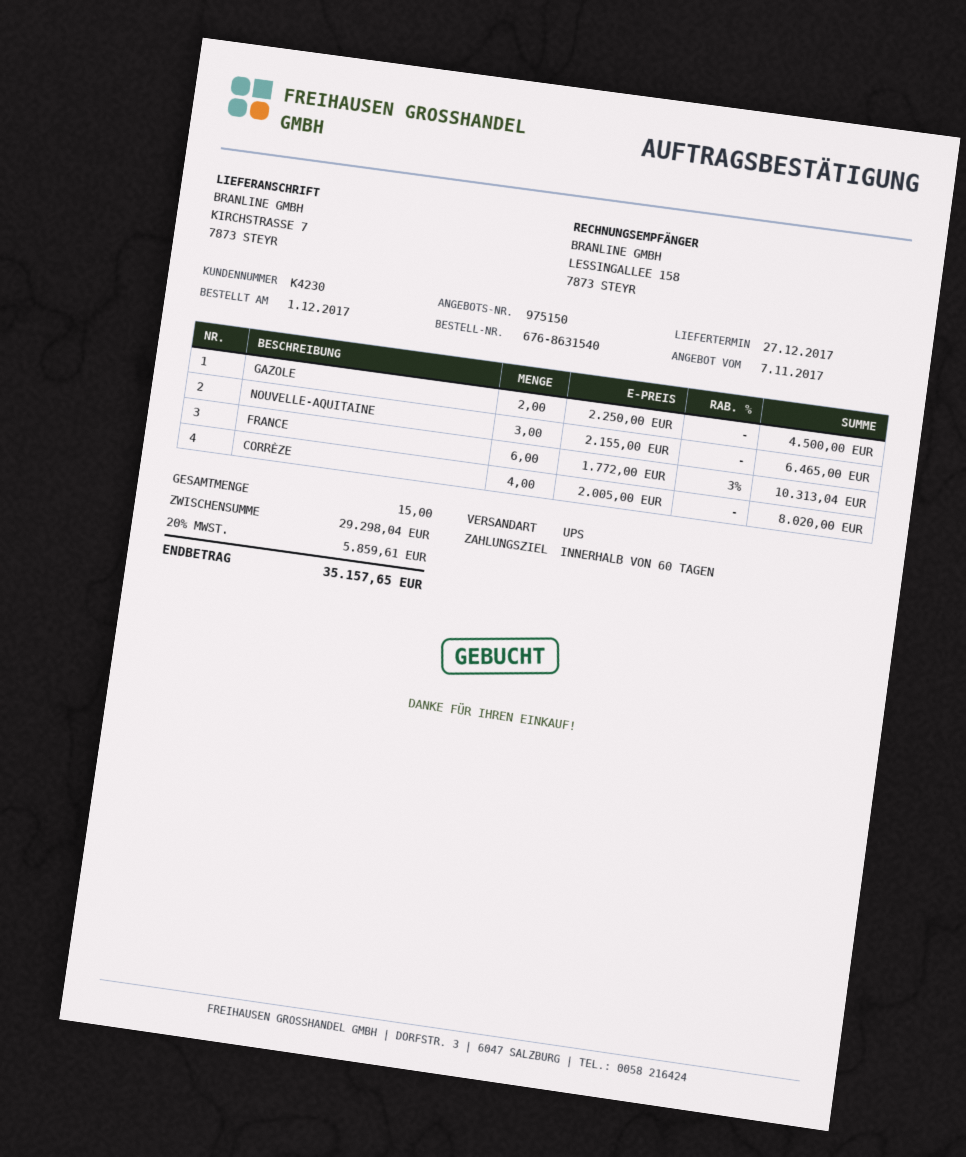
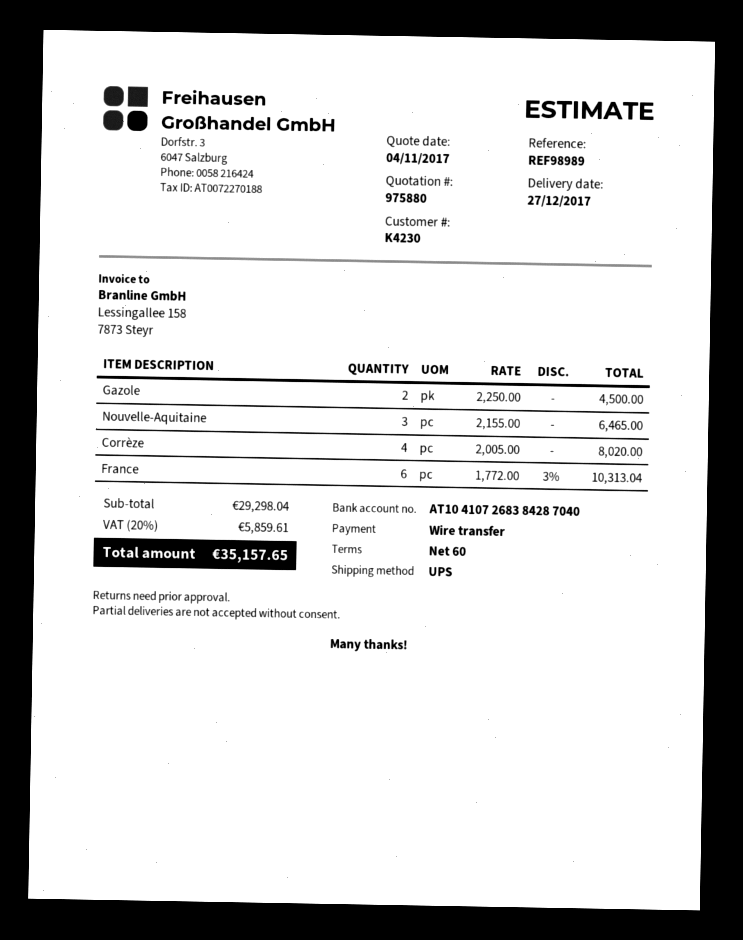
quote number: 975150 -> 975880
quote date: 2017-11-07 -> 2017-11-04

